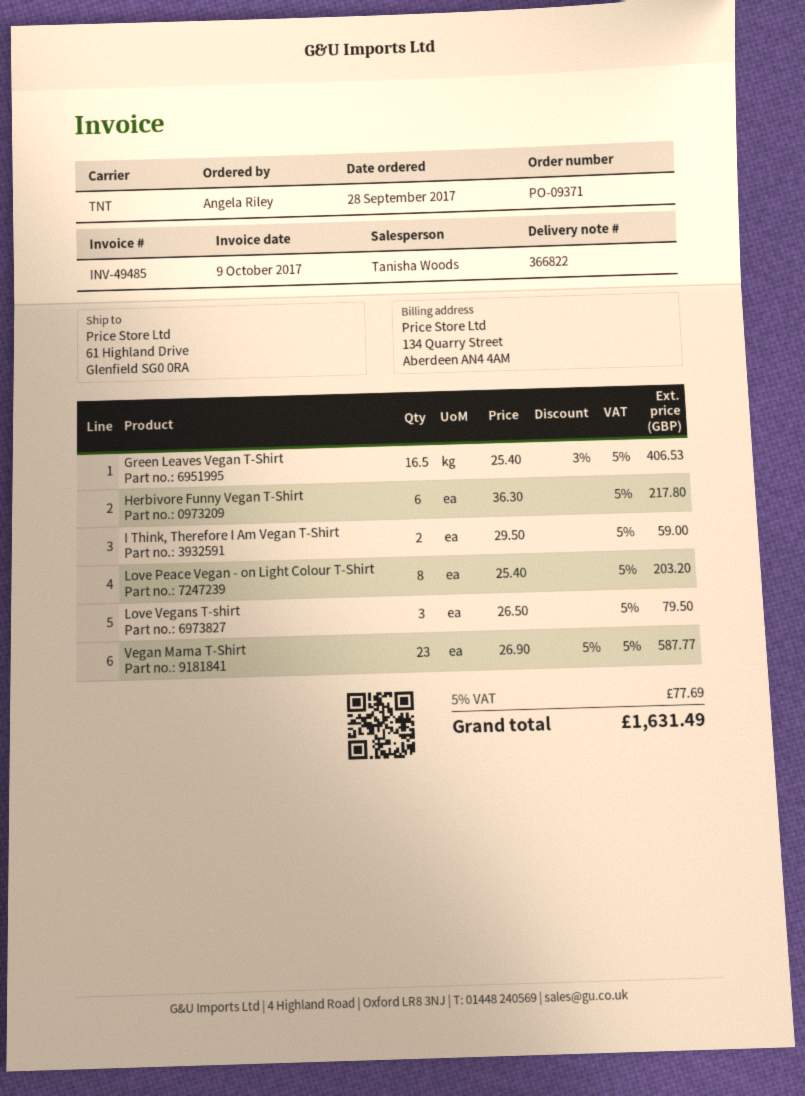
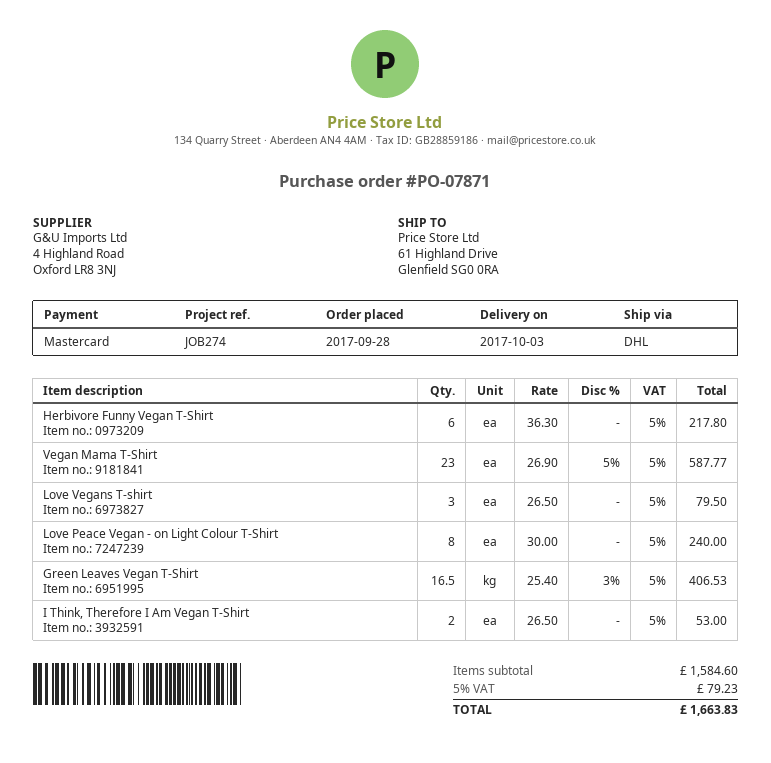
order number: PO-09371 -> PO-07871
shipping method: TNT -> DHL
I Think, Therefore I Am Vegan T-Shirt: 2 x 29.50 = 59.00 -> 2 x 26.50 = 53.00
Love Peace Vegan - on Light Colour T-Shirt: 8 x 25.40 = 203.20 -> 8 x 30.00 = 240.00
tax: 5% = 77.69 -> 5% = 79.23
total: 1631.49 -> 1663.83

